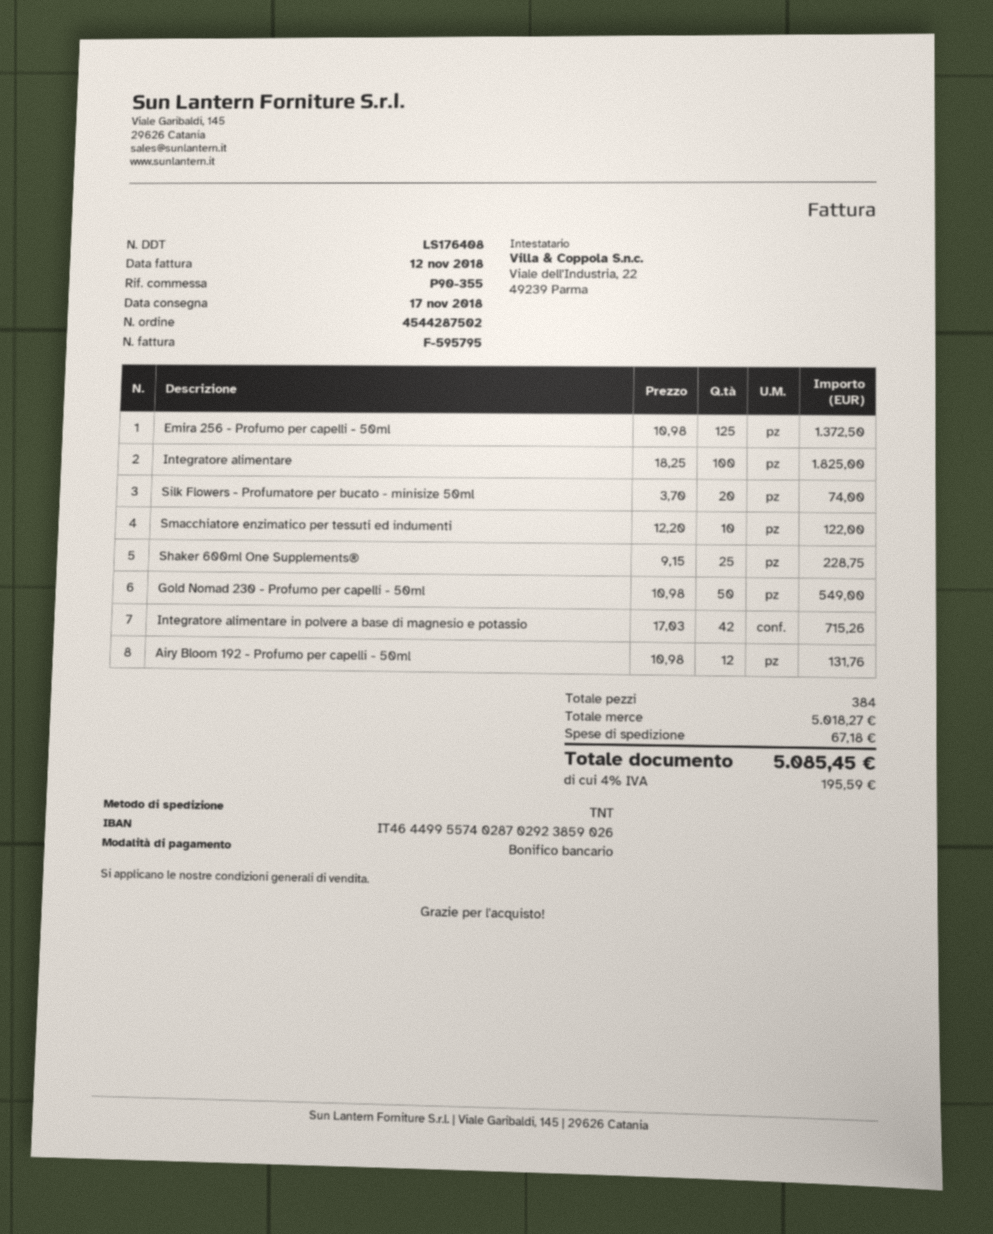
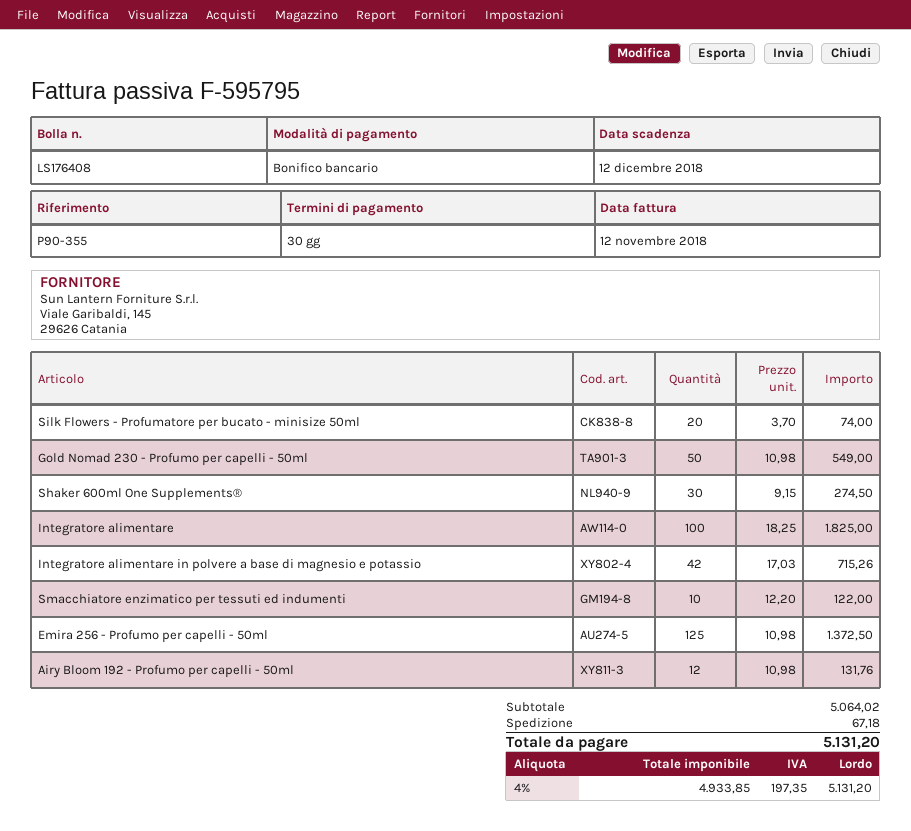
Shaker 600ml One Supplements®: 25 x 9.15 = 228.75 -> 30 x 9.15 = 274.50
subtotal: 5018.27 -> 5064.02
tax: 4% = 195.59 -> 4% = 197.35
total: 5085.45 -> 5131.20

